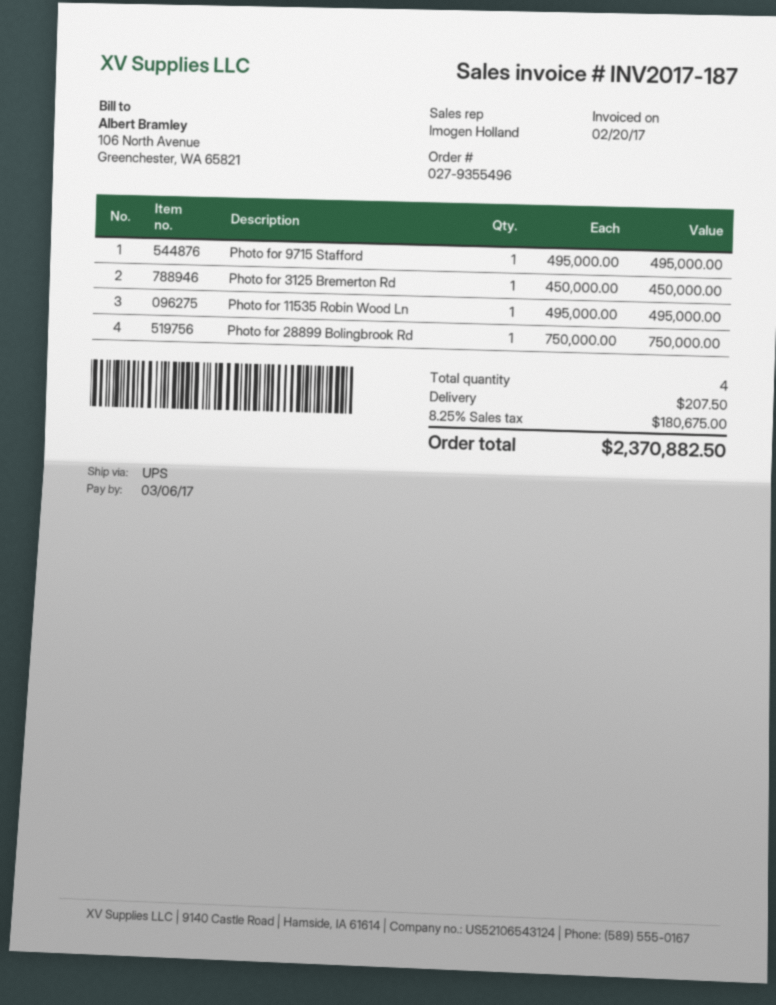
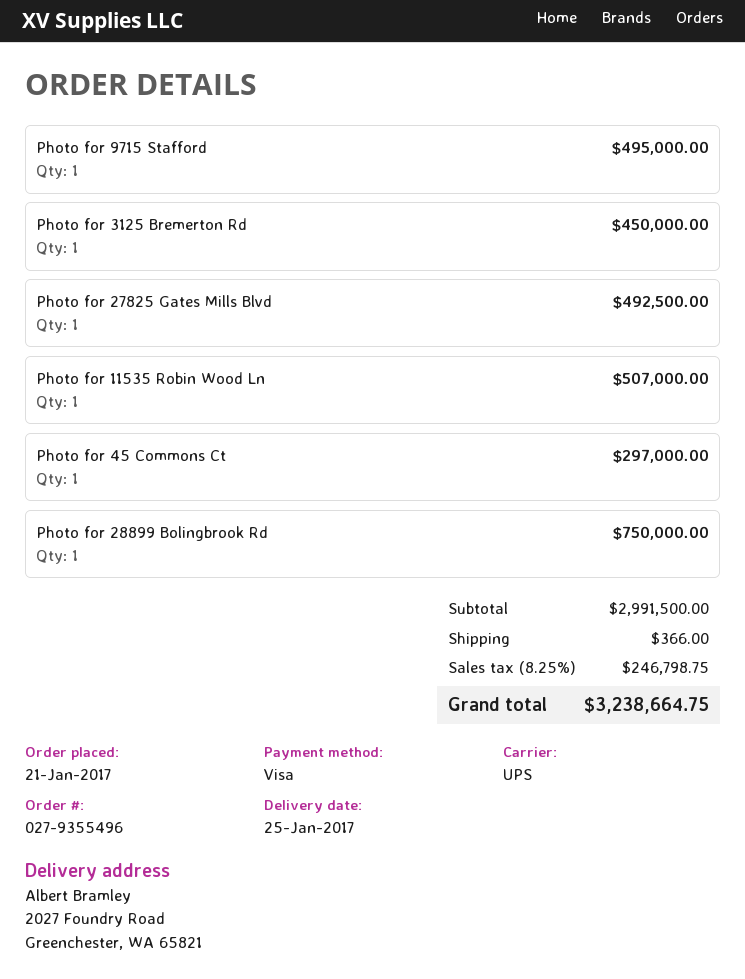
Photo for 11535 Robin Wood Ln: 1 for 495000.00 -> 1 for 507000.00
Photo for 27825 Gates Mills Blvd: none -> 1 for 492500.00
Photo for 45 Commons Ct: none -> 1 for 297000.00
shipping: 207.50 -> 366.00
tax: 8.25% = 180675.00 -> 8.25% = 246798.75
total: 2370882.50 -> 3238664.75

